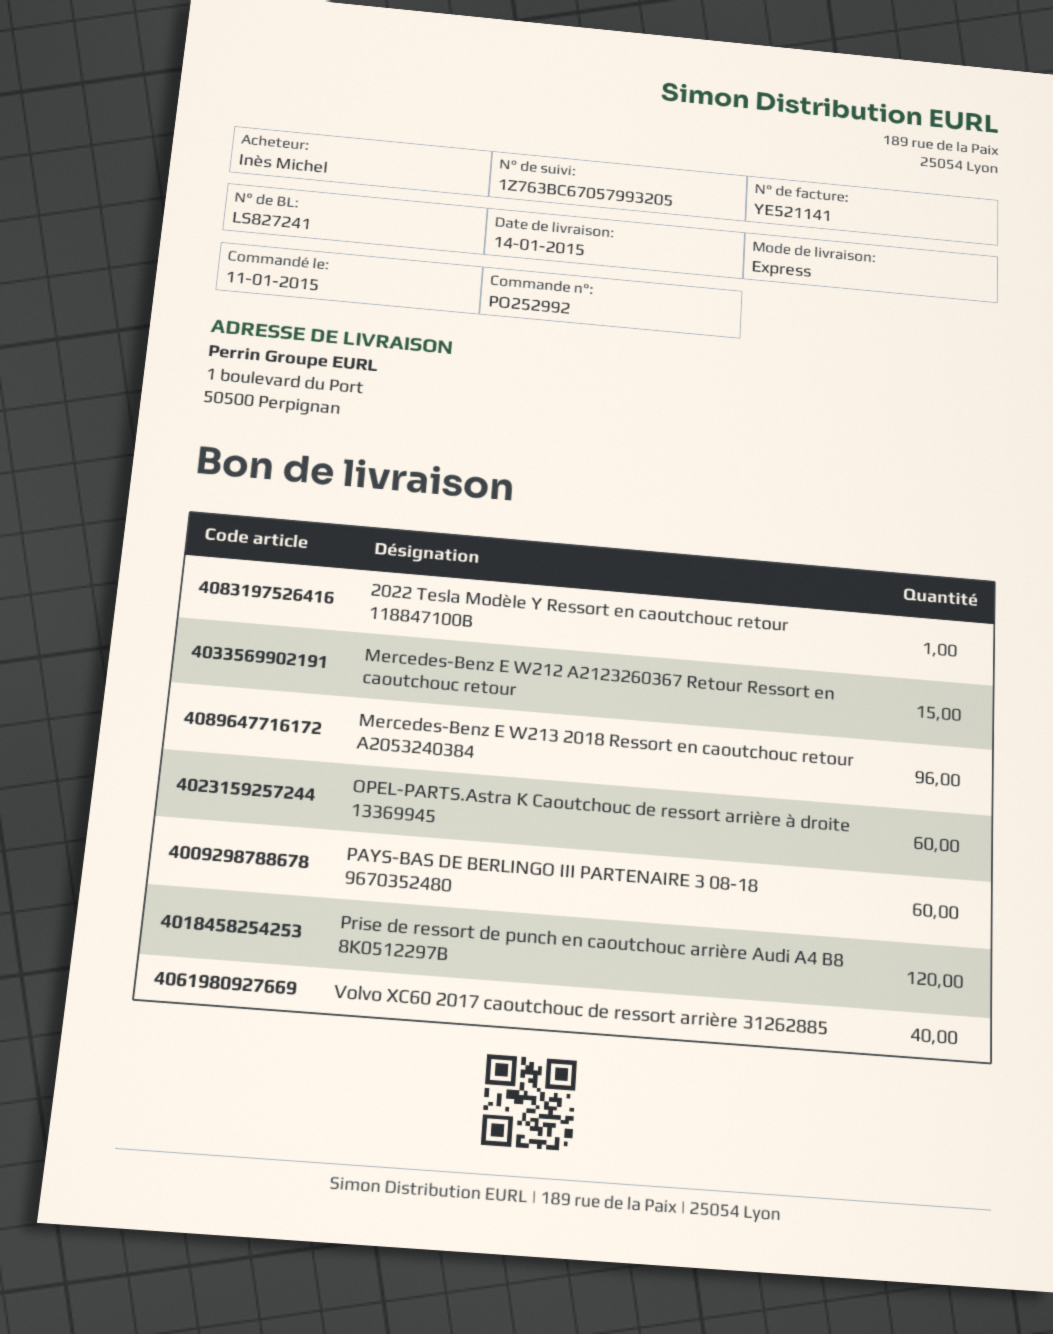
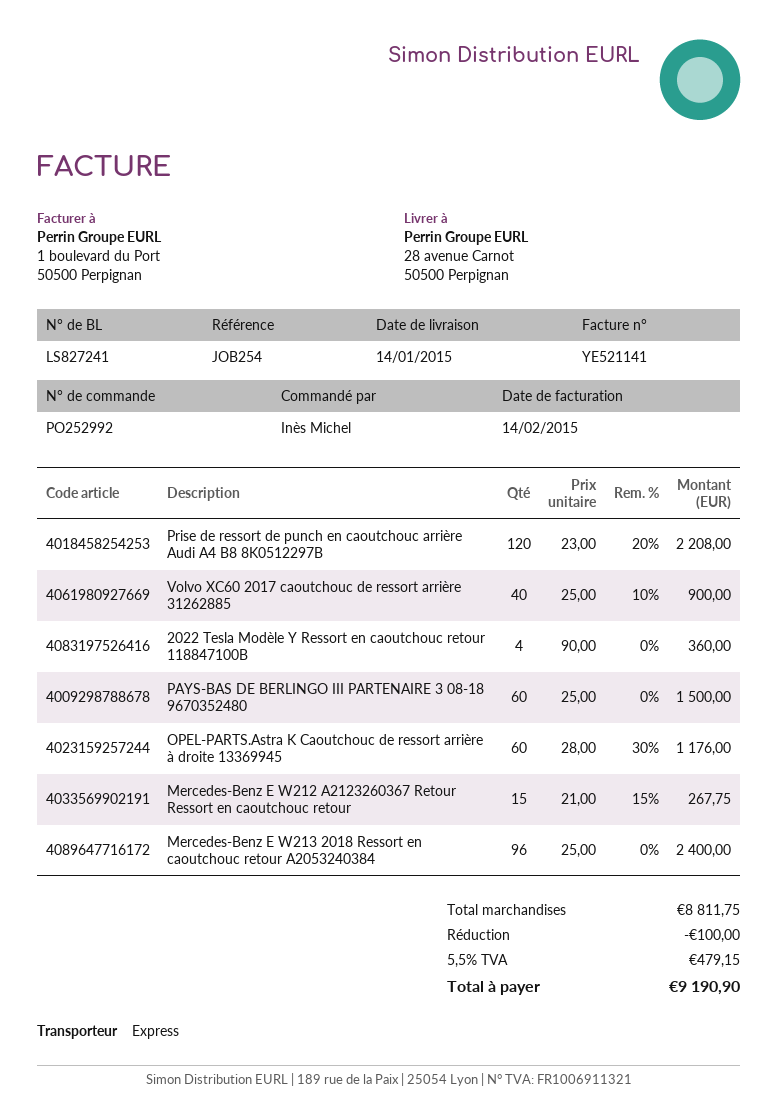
ship to: 1 boulevard du Port, 50500 Perpignan -> 28 avenue Carnot, 50500 Perpignan
2022 Tesla Modèle Y Ressort en caoutchouc retour 118847100B: 1 -> 4

